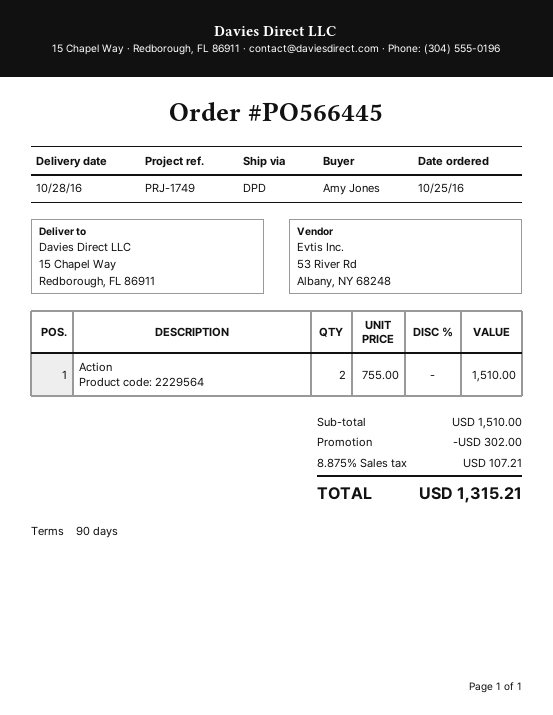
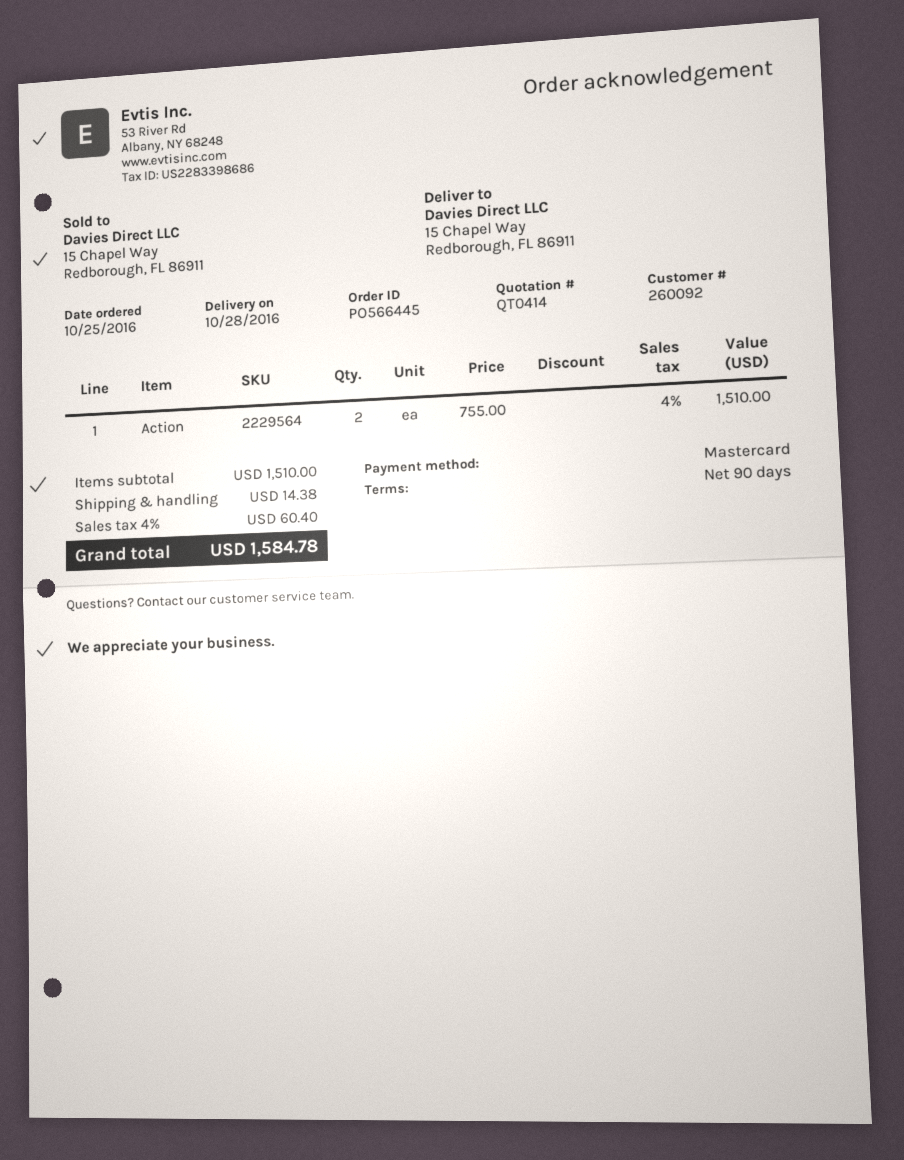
discount: 302.00 -> none
shipping: none -> 14.38
tax: 8.875% = 107.21 -> 4% = 60.40
total: 1315.21 -> 1584.78

